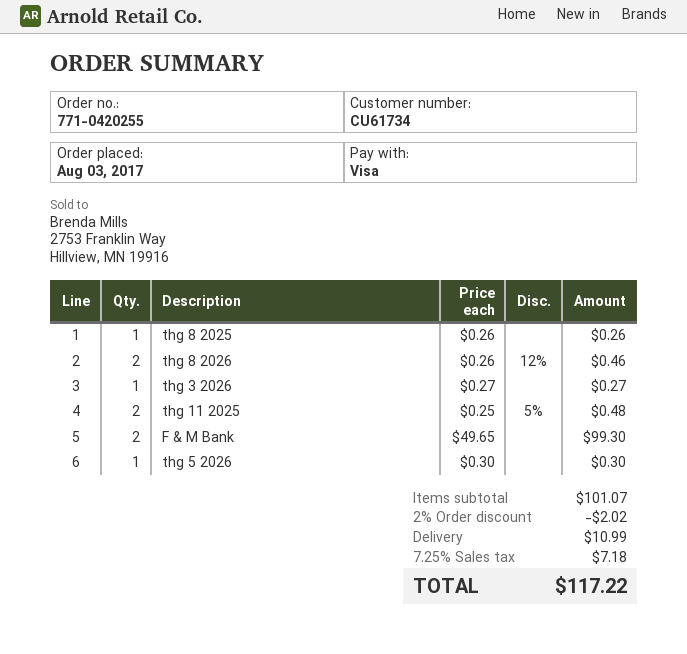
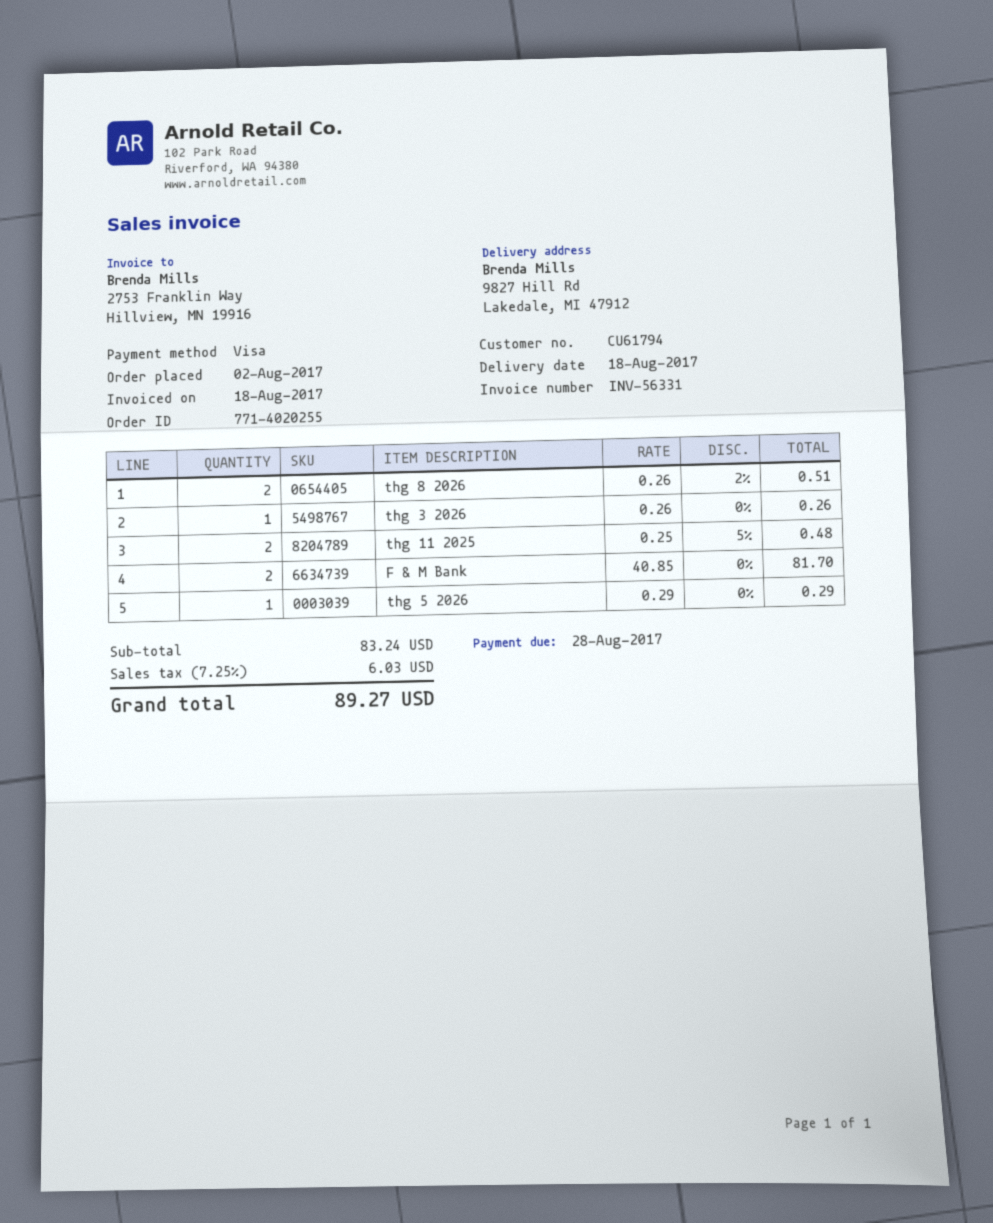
order number: 771-0420255 -> 771-4020255
order date: 2017-08-03 -> 2017-08-02
customer number: CU61734 -> CU61794
thg 8 2025: 1 x 0.26 = 0.26 -> none
thg 8 2026: 2 x 0.26 - 12% = 0.46 -> 2 x 0.26 - 2% = 0.51
thg 3 2026: 1 x 0.27 = 0.27 -> 1 x 0.26 = 0.26
F & M Bank: 2 x 49.65 = 99.30 -> 2 x 40.85 = 81.70
thg 5 2026: 1 x 0.30 = 0.30 -> 1 x 0.29 = 0.29
subtotal: 101.07 -> 83.24
discount: 2% = 2.02 -> none
shipping: 10.99 -> none
tax: 7.25% = 7.18 -> 7.25% = 6.03
total: 117.22 -> 89.27

